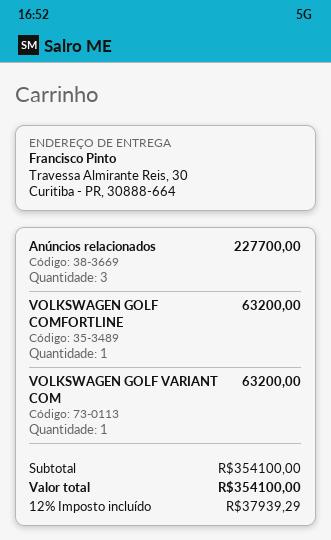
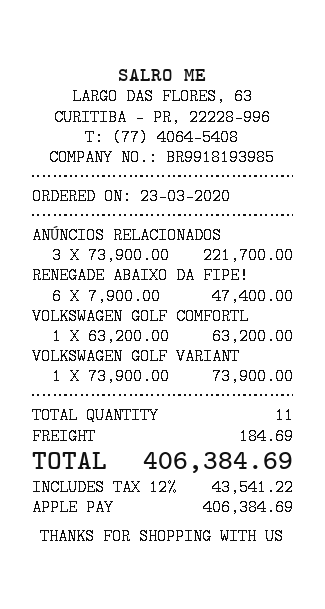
Anúncios relacionados: 3 for 227700.00 -> 3 for 221700.00
VOLKSWAGEN GOLF VARIANT COM: 1 for 63200.00 -> 1 for 73900.00
RENEGADE ABAIXO DA FIPE!: none -> 6 for 47400.00
shipping: none -> 184.69
tax: 12% = 37939.29 -> 12% = 43541.22
total: 354100.00 -> 406384.69

